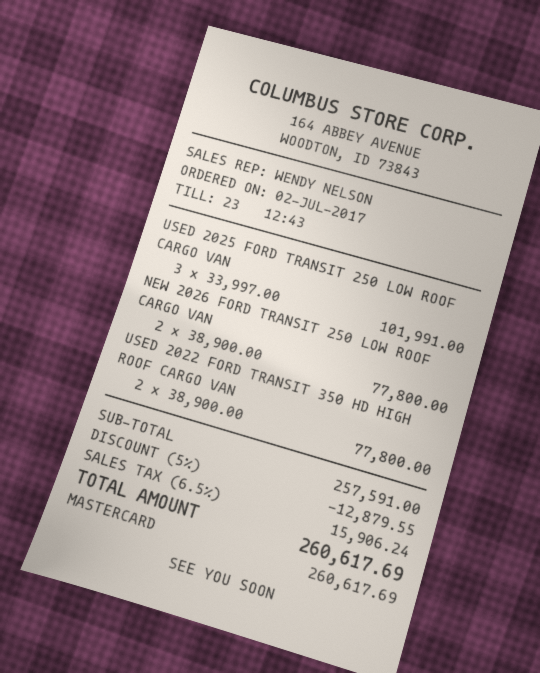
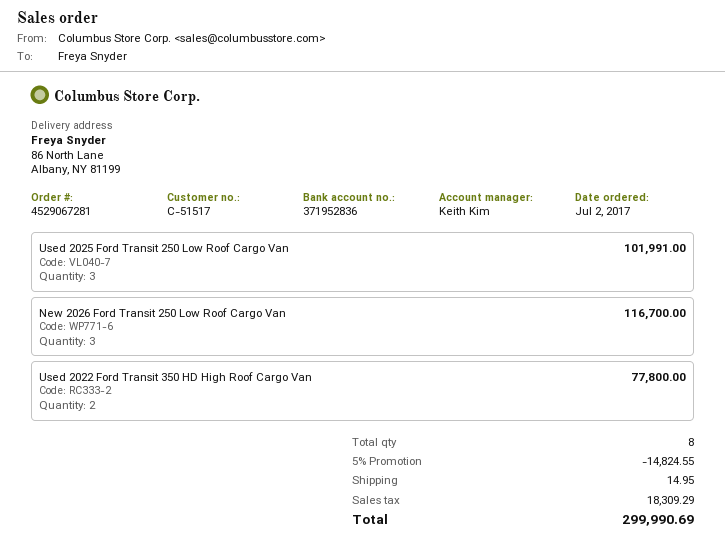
sales rep: WENDY NELSON -> Keith Kim
NEW 2026 FORD TRANSIT 250 LOW ROOF CARGO VAN: 2 for 77800.00 -> 3 for 116700.00
discount: 5% = 12879.55 -> 5% = 14824.55
shipping: none -> 14.95
tax: 15906.24 -> 18309.29
total: 260617.69 -> 299990.69

